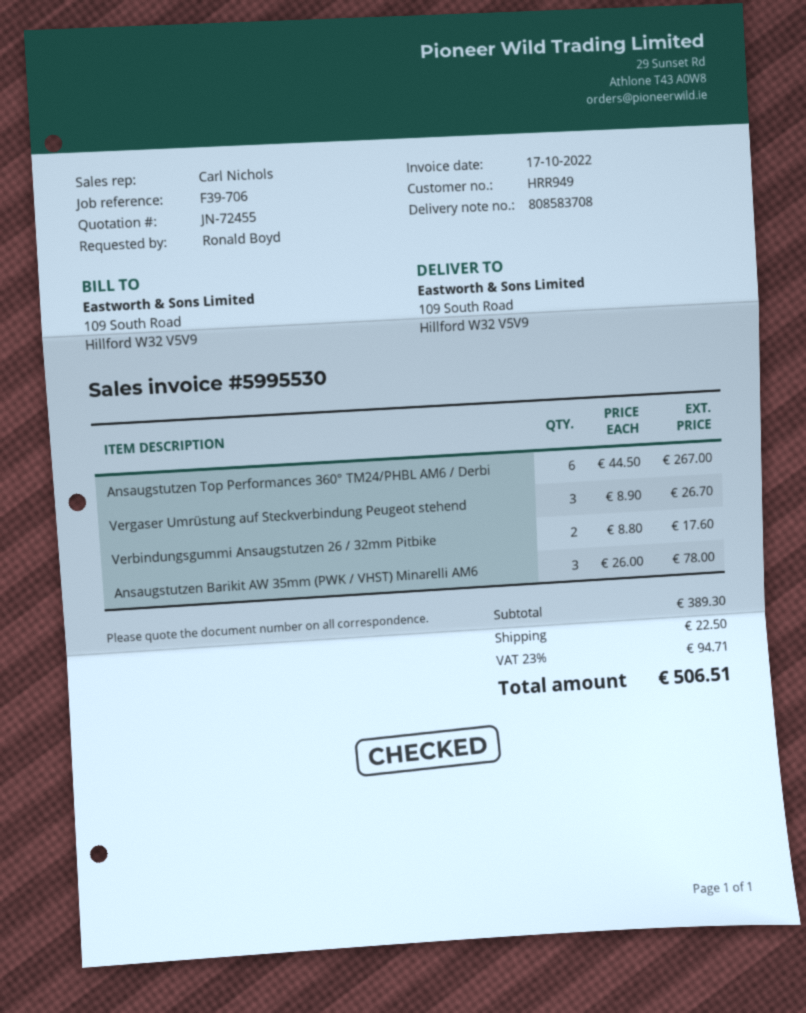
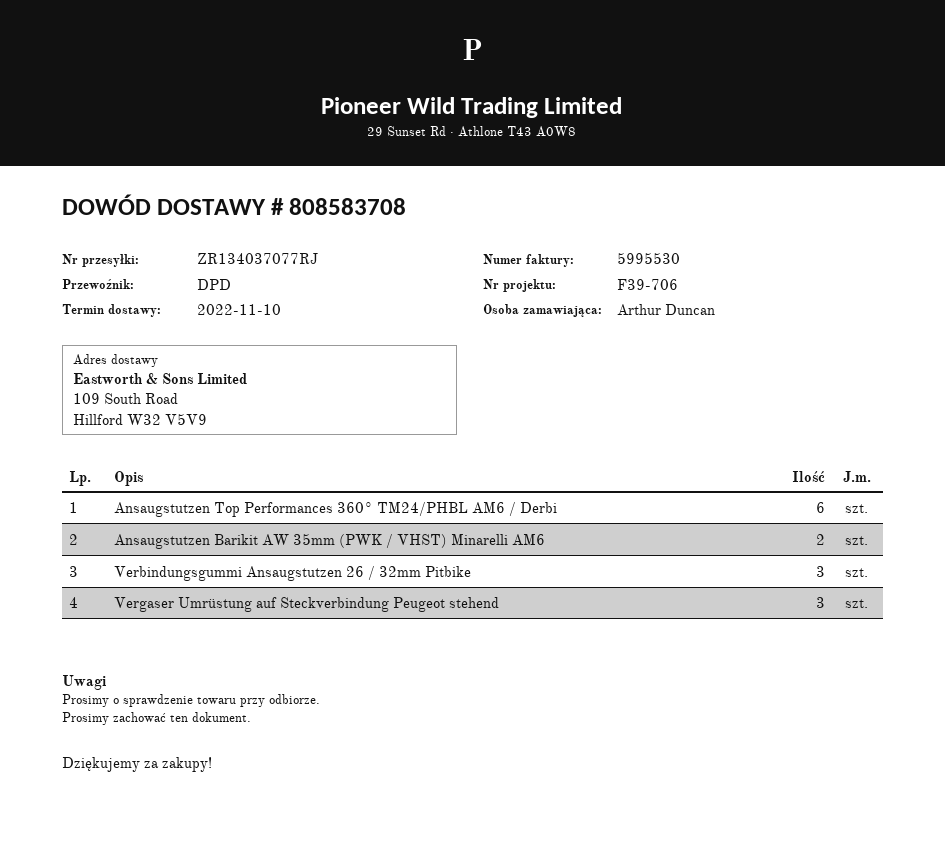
ordered by: Ronald Boyd -> Arthur Duncan
Verbindungsgummi Ansaugstutzen 26 / 32mm Pitbike: 2 -> 3
Ansaugstutzen Barikit AW 35mm (PWK / VHST) Minarelli AM6: 3 -> 2

